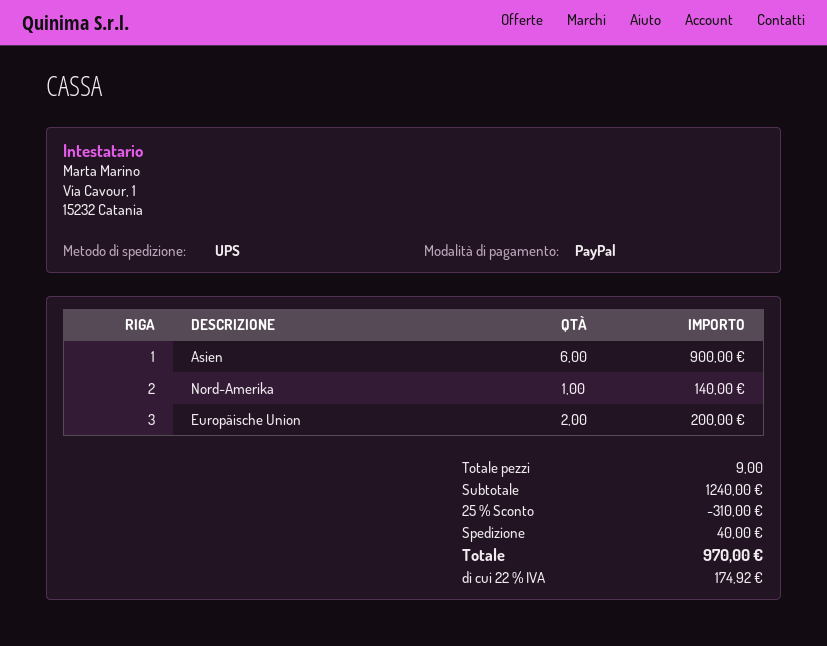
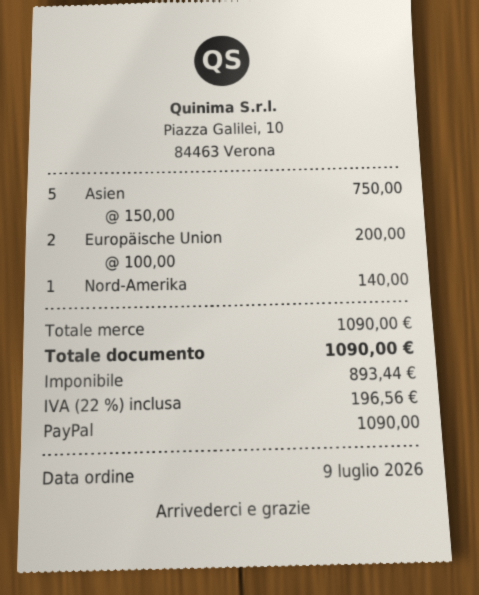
Asien: 6 for 900.00 -> 5 for 750.00
subtotal: 1240.00 -> 1090.00
discount: 25% = 310.00 -> none
shipping: 40.00 -> none
tax: 22% = 174.92 -> 22% = 196.56
total: 970.00 -> 1090.00

